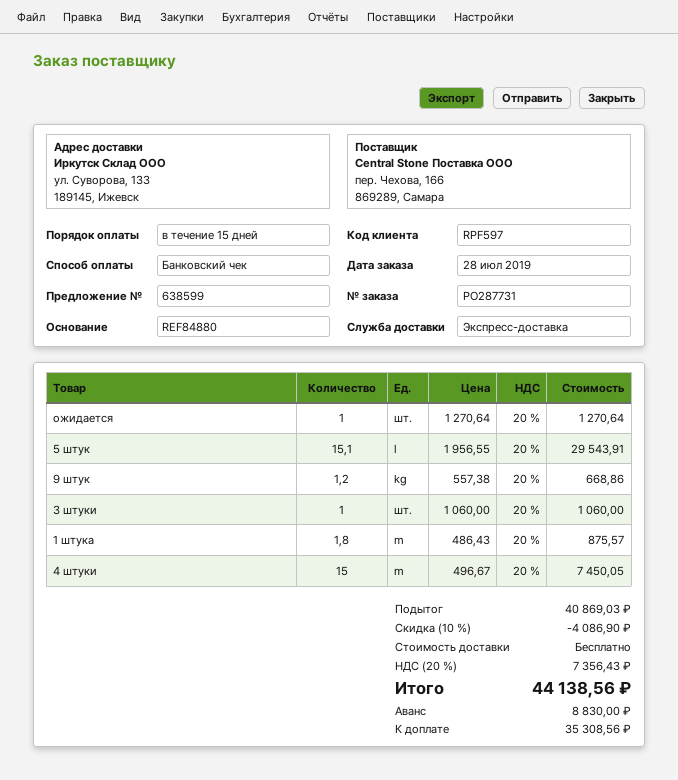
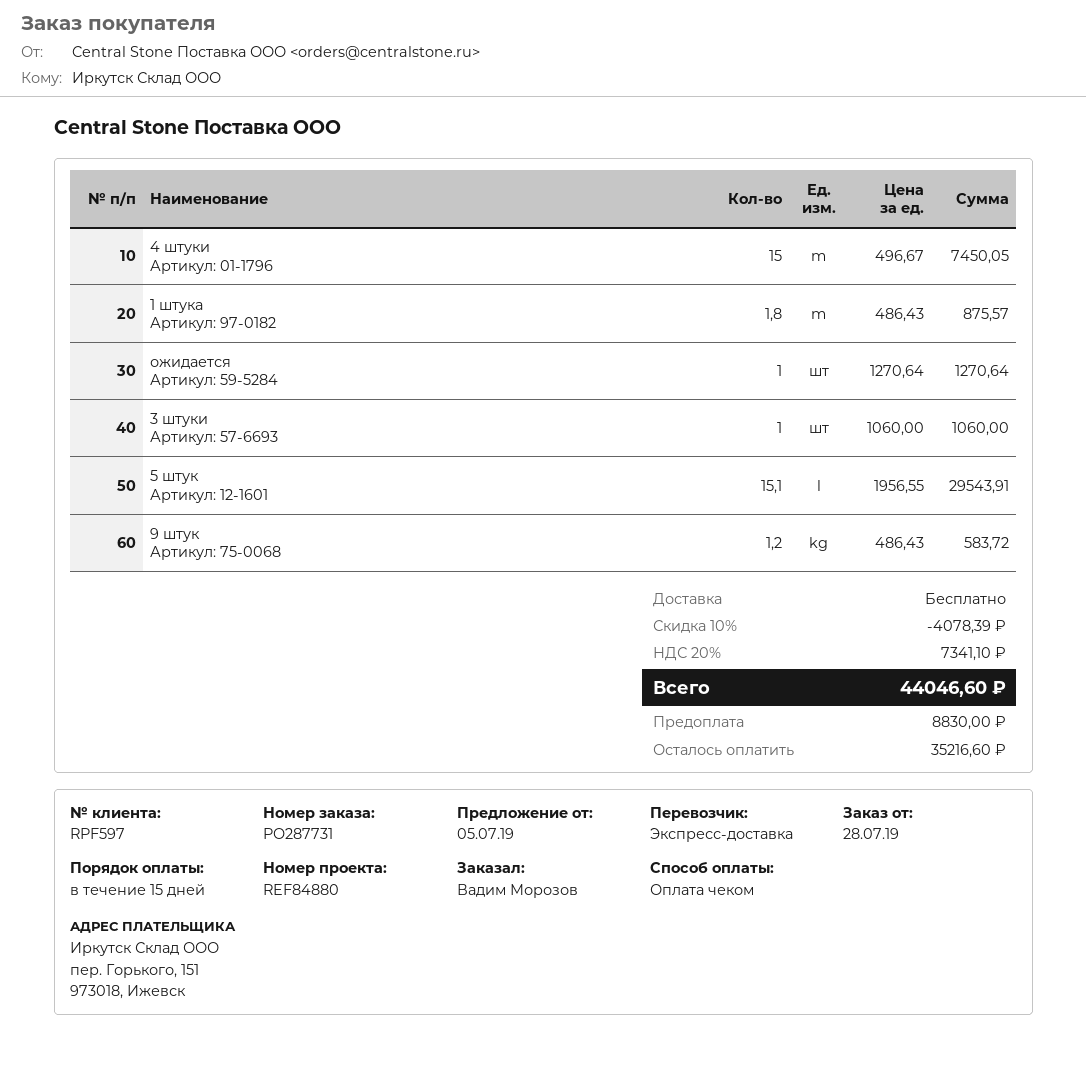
9 штук: 1.2 x 557.38 = 668.86 -> 1.2 x 486.43 = 583.72
discount: 10% = 4086.90 -> 10% = 4078.39
tax: 20% = 7356.43 -> 20% = 7341.10
total: 44138.56 -> 44046.60
balance: 35308.56 -> 35216.60

